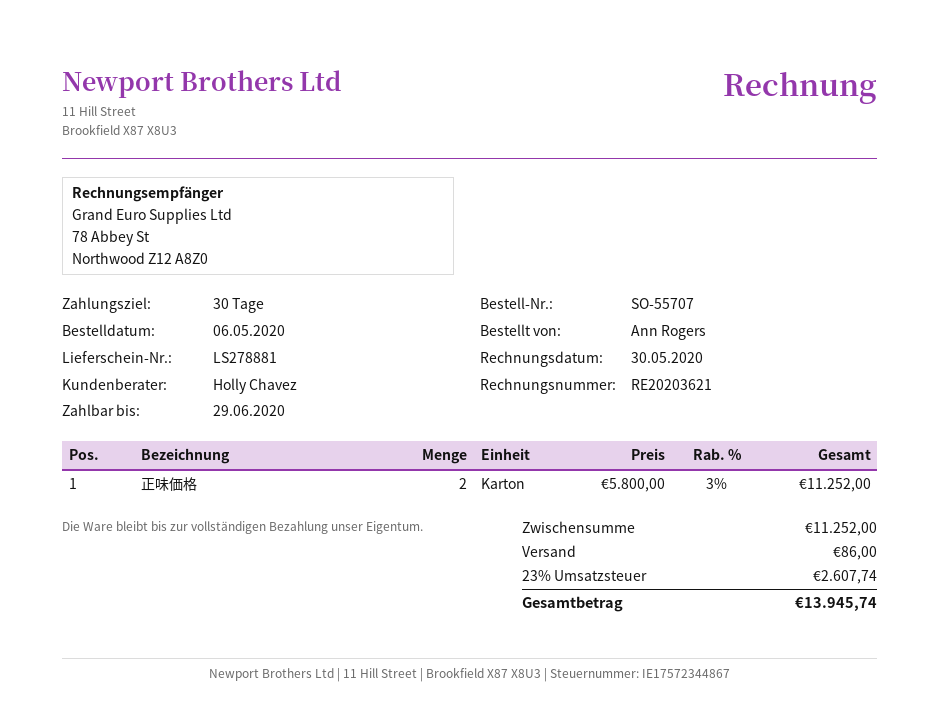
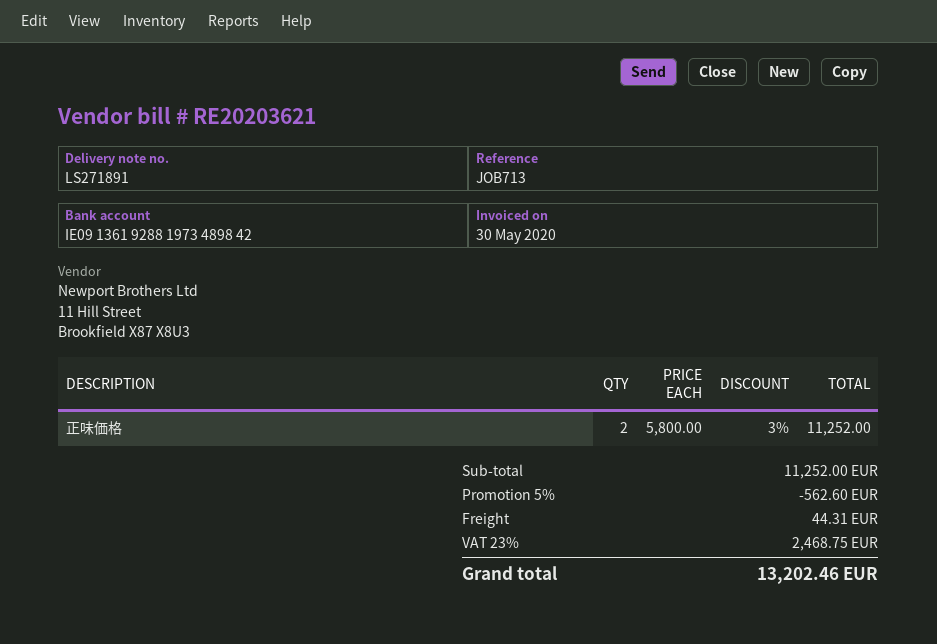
delivery note number: LS278881 -> LS271891
discount: none -> 5% = 562.60
shipping: 86.00 -> 44.31
tax: 23% = 2607.74 -> 23% = 2468.75
total: 13945.74 -> 13202.46

